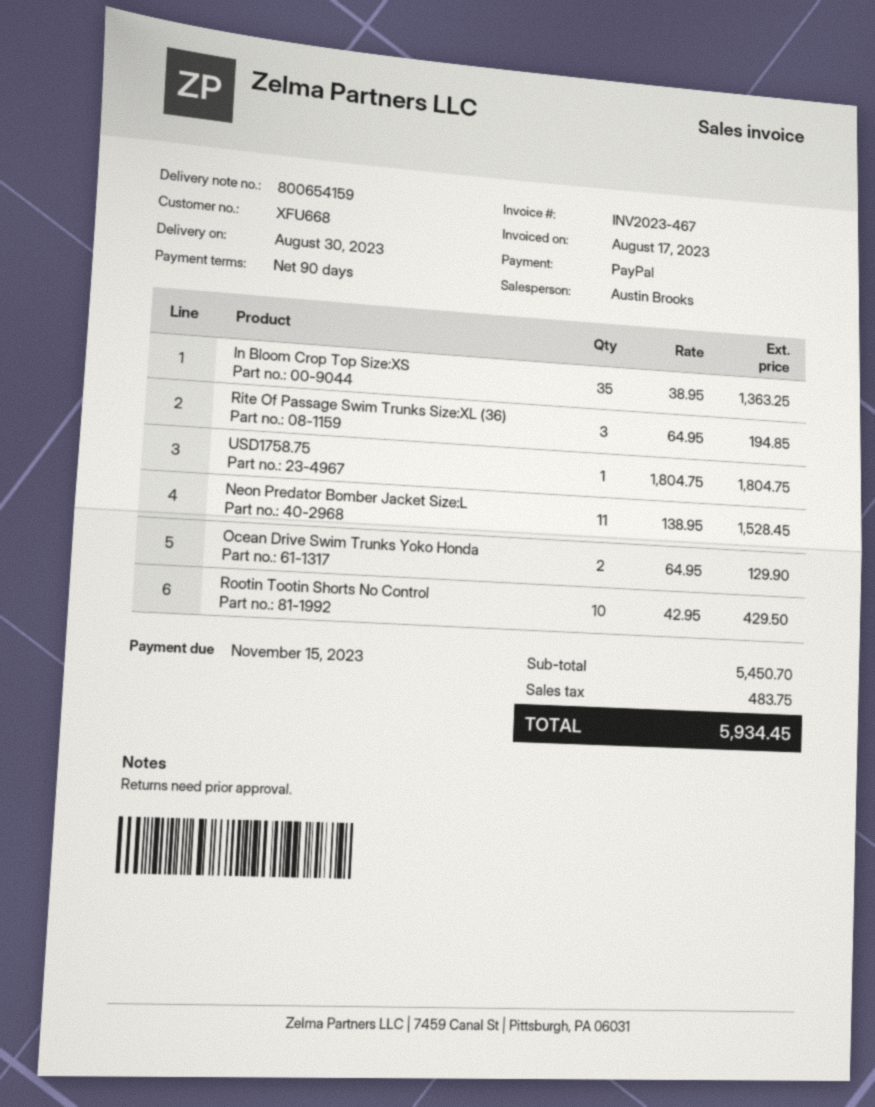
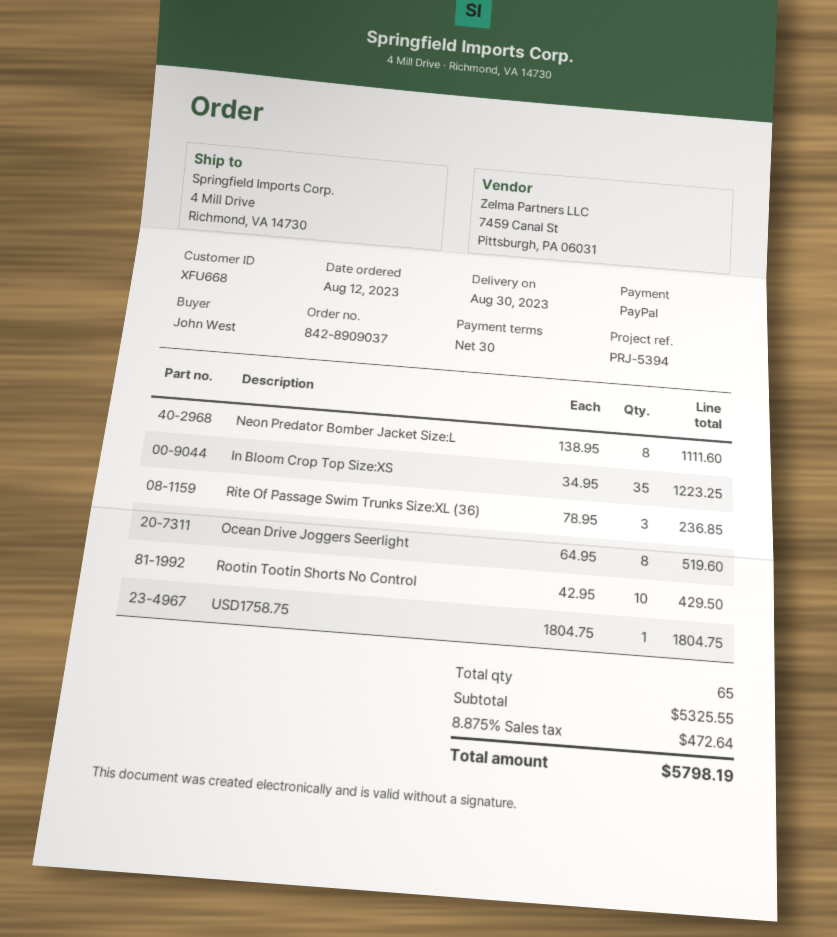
payment terms: 90 days -> 30 days
In Bloom Crop Top Size:XS: 35 x 38.95 = 1363.25 -> 35 x 34.95 = 1223.25
Rite Of Passage Swim Trunks Size:XL (36): 3 x 64.95 = 194.85 -> 3 x 78.95 = 236.85
Neon Predator Bomber Jacket Size:L: 11 x 138.95 = 1528.45 -> 8 x 138.95 = 1111.60
Ocean Drive Swim Trunks Yoko Honda: 2 x 64.95 = 129.90 -> none
Ocean Drive Joggers Seerlight: none -> 8 x 64.95 = 519.60
subtotal: 5450.70 -> 5325.55
tax: 483.75 -> 472.64
total: 5934.45 -> 5798.19

